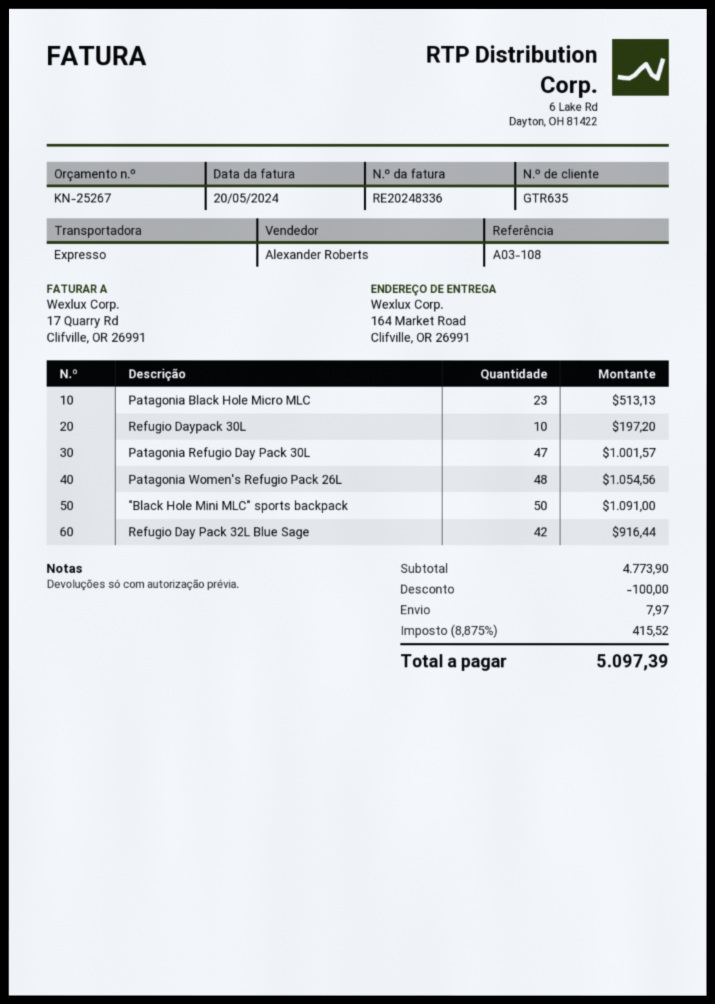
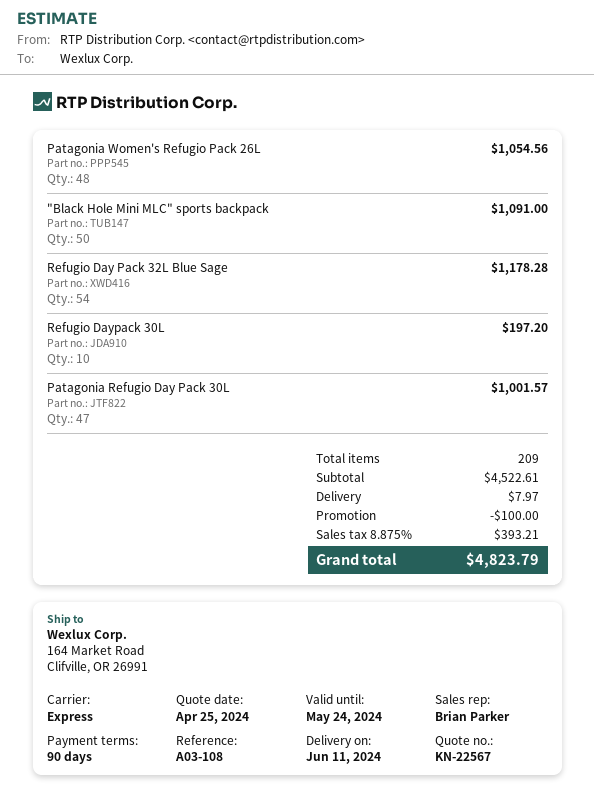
quote number: KN-25267 -> KN-22567
sales rep: Alexander Roberts -> Brian Parker
Patagonia Black Hole Micro MLC: 23 for 513.13 -> none
Refugio Day Pack 32L Blue Sage: 42 for 916.44 -> 54 for 1178.28
subtotal: 4773.90 -> 4522.61
tax: 8.875% = 415.52 -> 8.875% = 393.21
total: 5097.39 -> 4823.79

